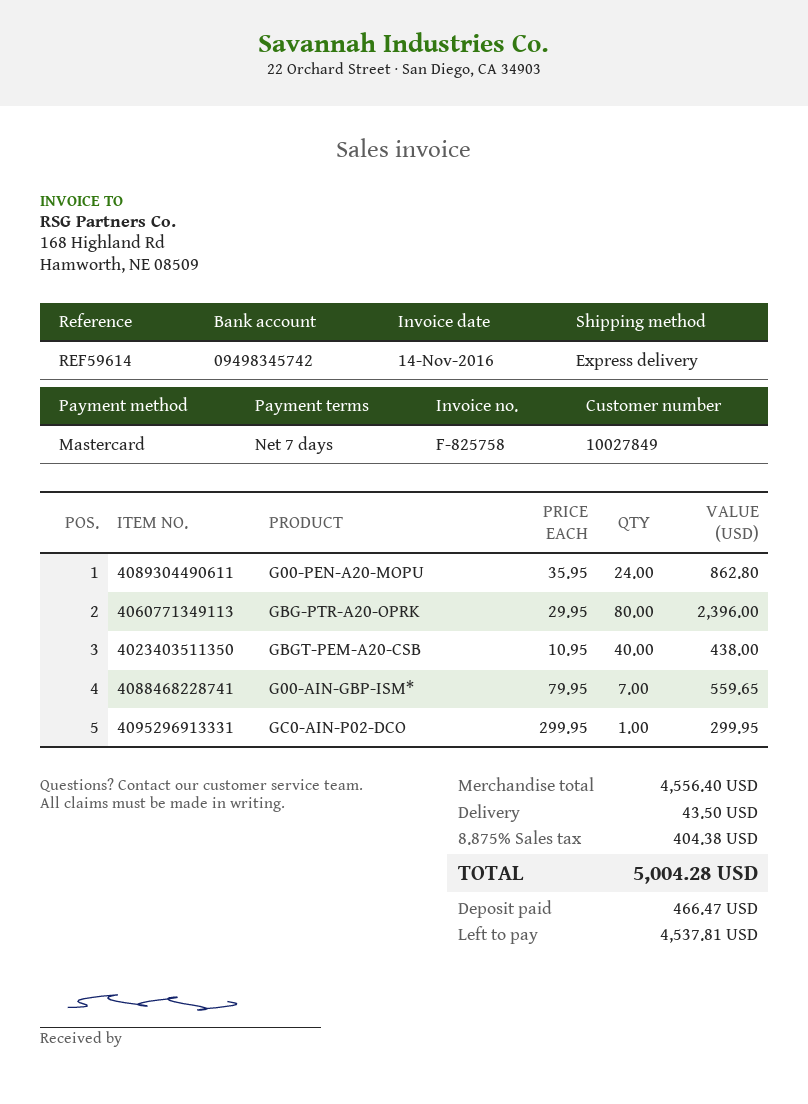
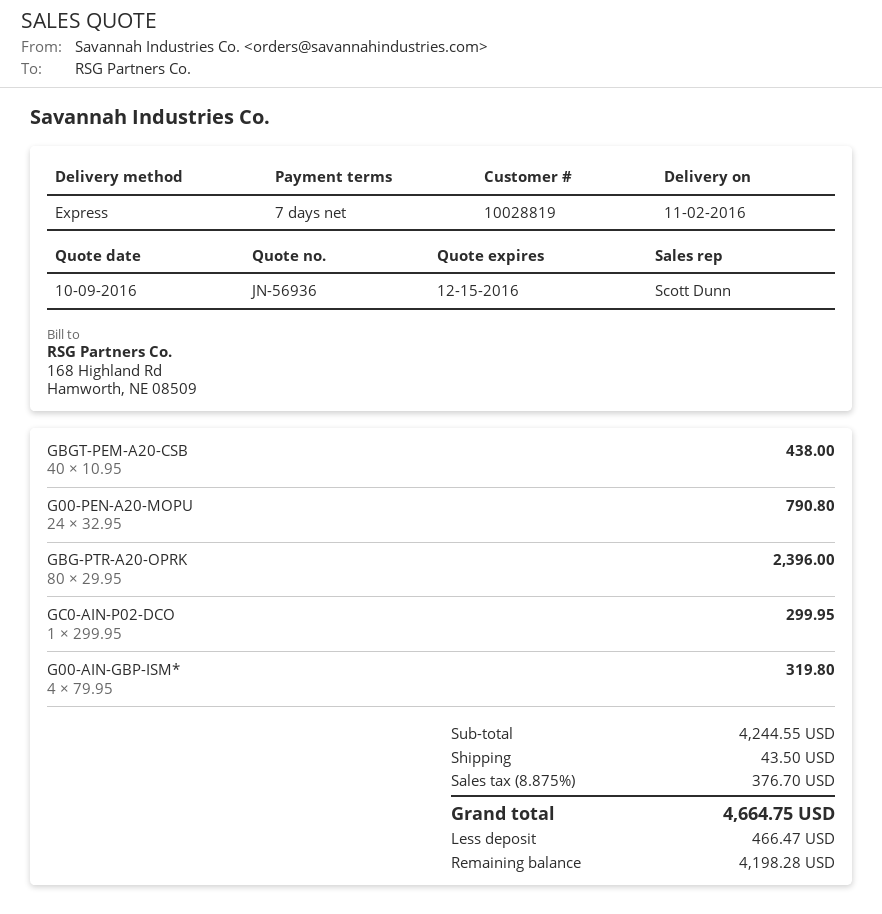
customer number: 10027849 -> 10028819
G00-PEN-A20-MOPU: 24 x 35.95 = 862.80 -> 24 x 32.95 = 790.80
G00-AIN-GBP-ISM*: 7 x 79.95 = 559.65 -> 4 x 79.95 = 319.80
subtotal: 4556.40 -> 4244.55
tax: 8.875% = 404.38 -> 8.875% = 376.70
total: 5004.28 -> 4664.75
balance: 4537.81 -> 4198.28

